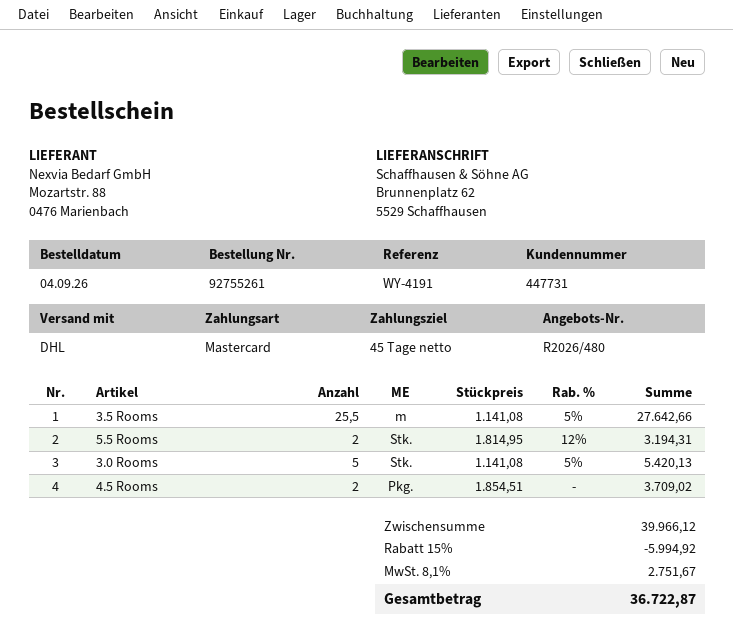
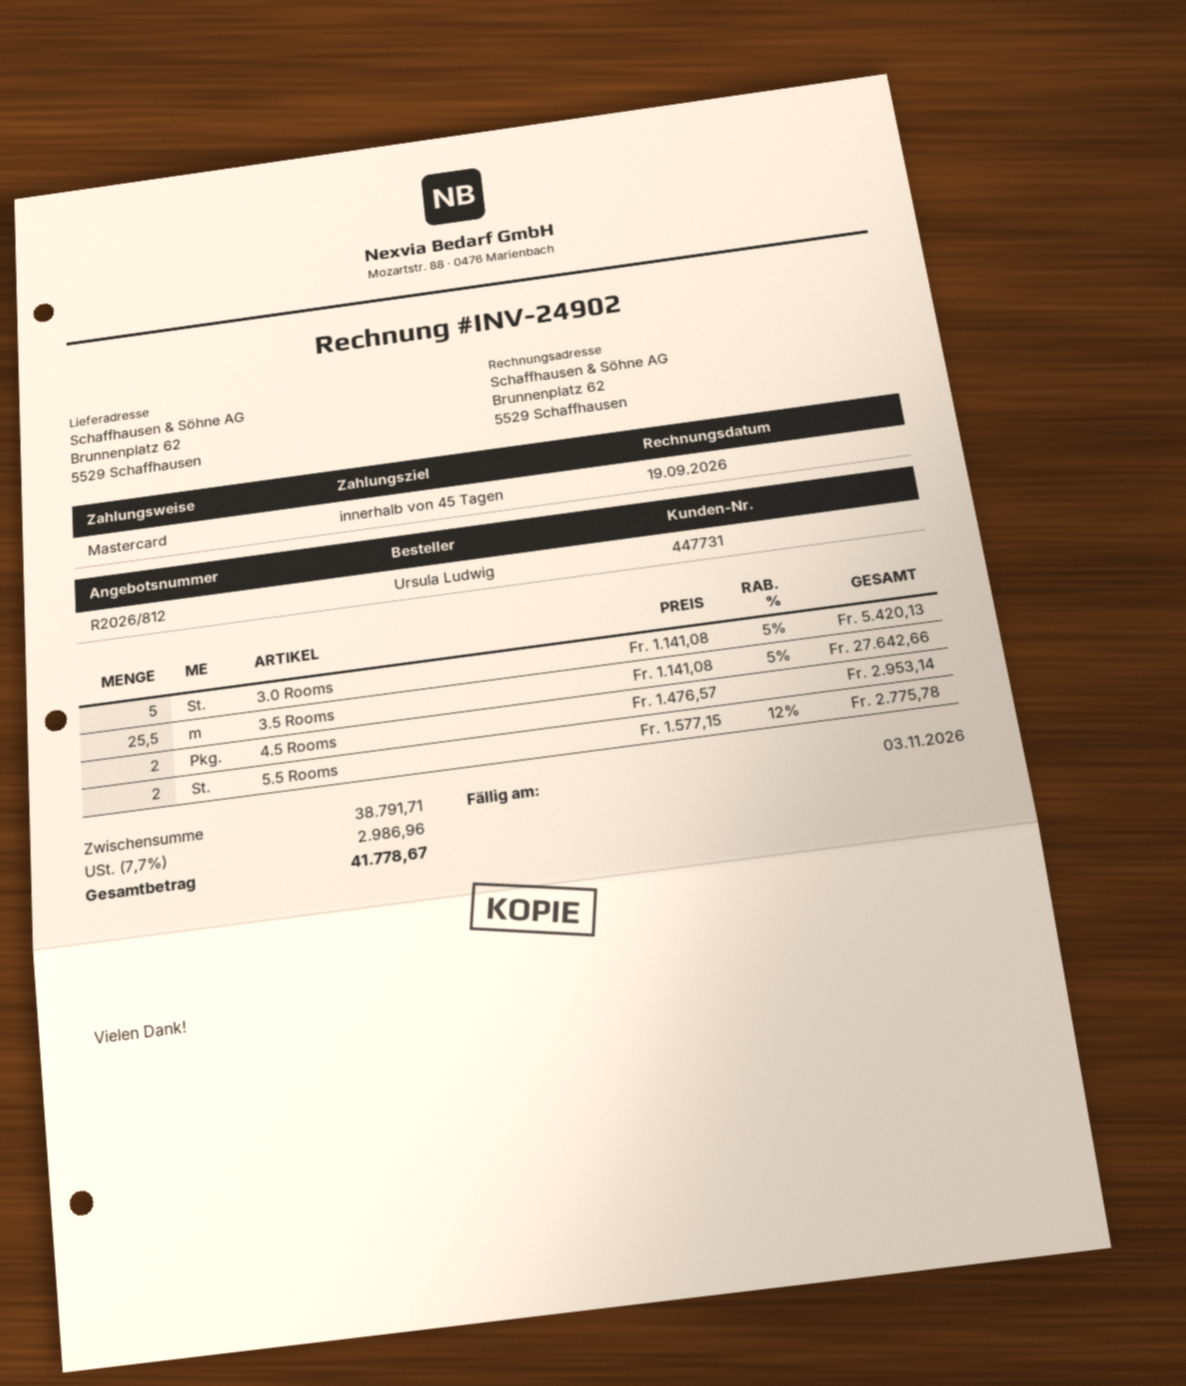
quote number: R2026/480 -> R2026/812
5.5 Rooms: 2 x 1814.95 - 12% = 3194.31 -> 2 x 1577.15 - 12% = 2775.78
4.5 Rooms: 2 x 1854.51 = 3709.02 -> 2 x 1476.57 = 2953.14
subtotal: 39966.12 -> 38791.71
discount: 15% = 5994.92 -> none
tax: 8.1% = 2751.67 -> 7.7% = 2986.96
total: 36722.87 -> 41778.67

